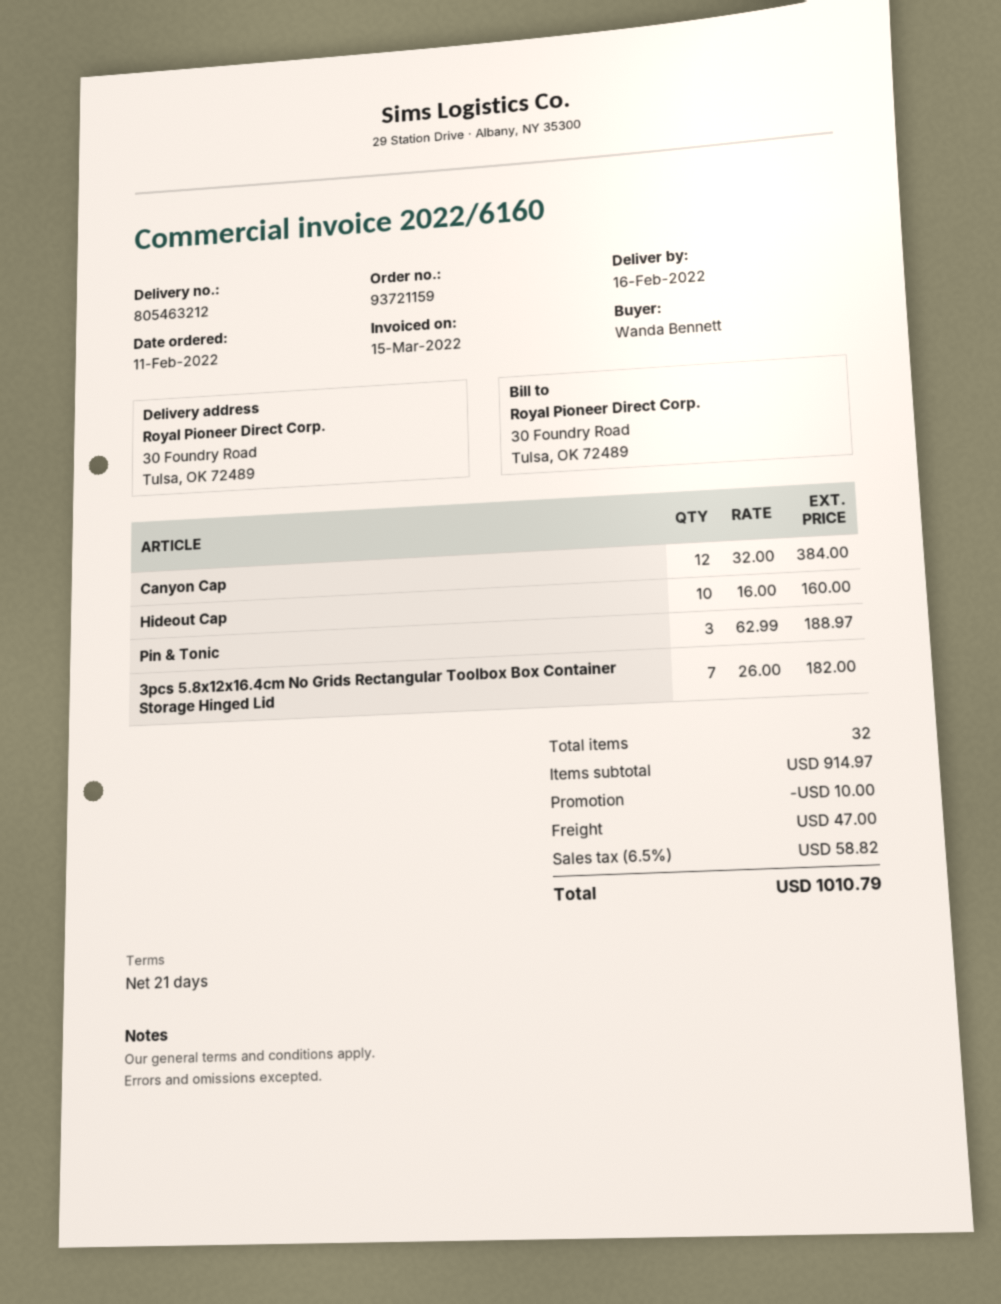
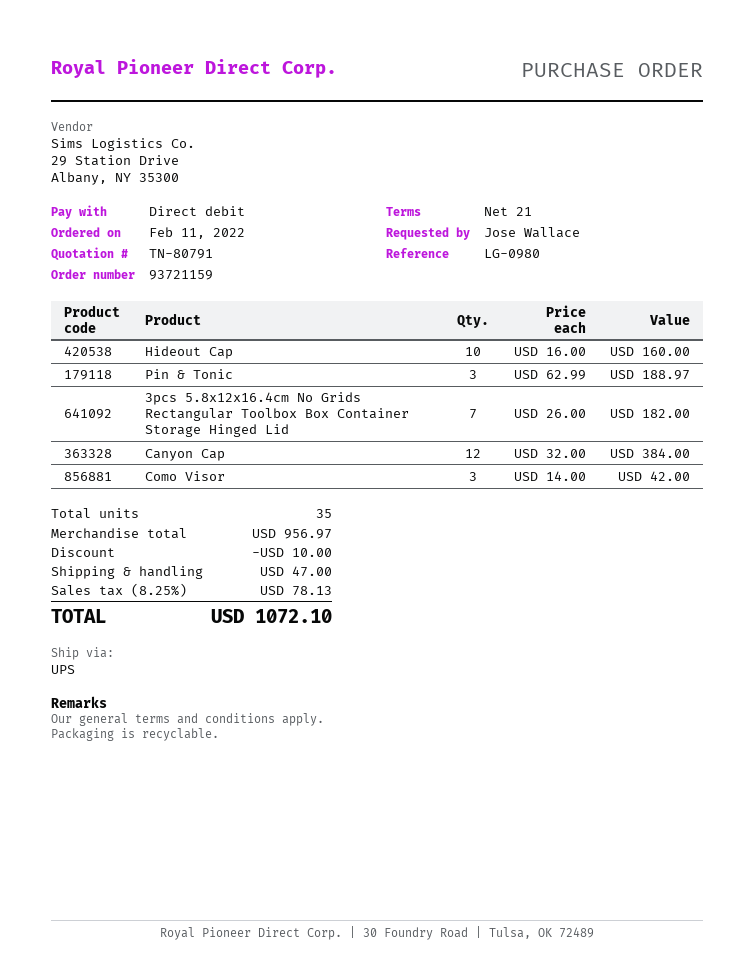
ordered by: Wanda Bennett -> Jose Wallace
Como Visor: none -> 3 x 14.00 = 42.00
total quantity: 32 -> 35
subtotal: 914.97 -> 956.97
tax: 6.5% = 58.82 -> 8.25% = 78.13
total: 1010.79 -> 1072.10

